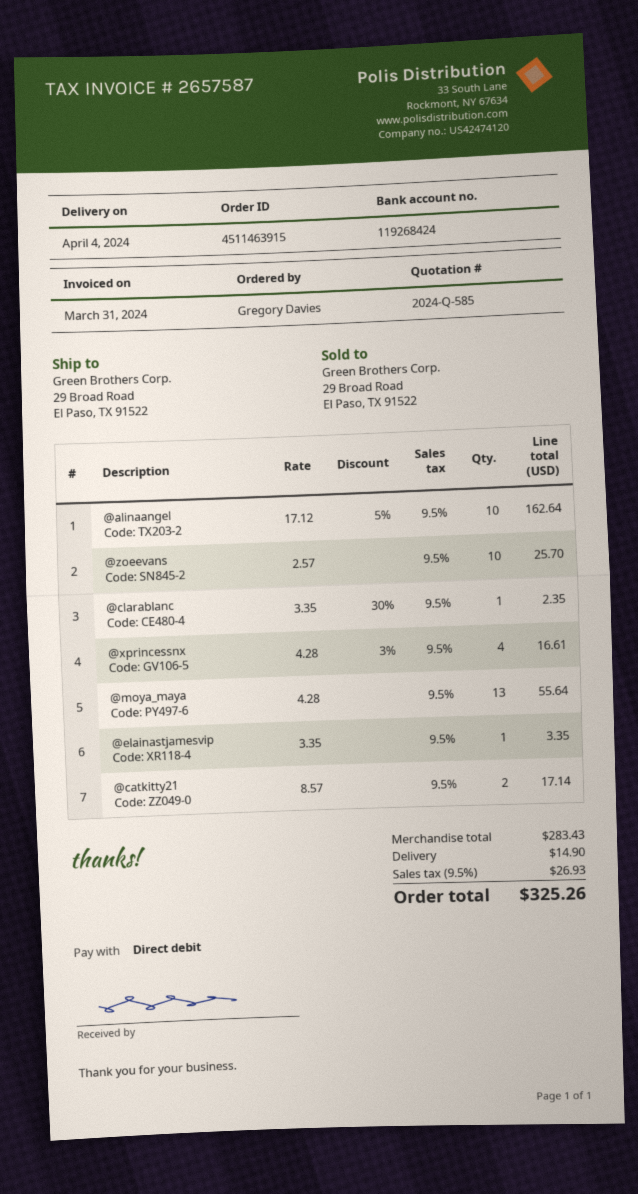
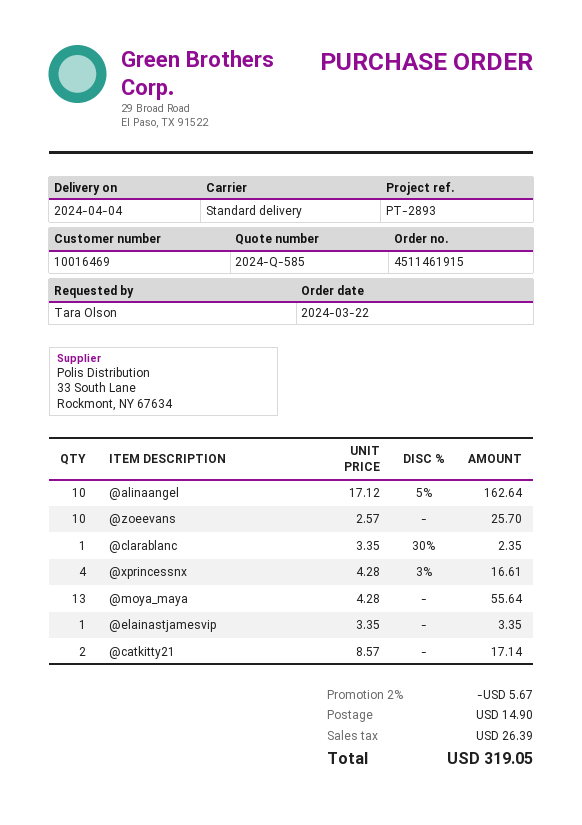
order number: 4511463915 -> 4511461915
ordered by: Gregory Davies -> Tara Olson
discount: none -> 2% = 5.67
tax: 26.93 -> 26.39
total: 325.26 -> 319.05

